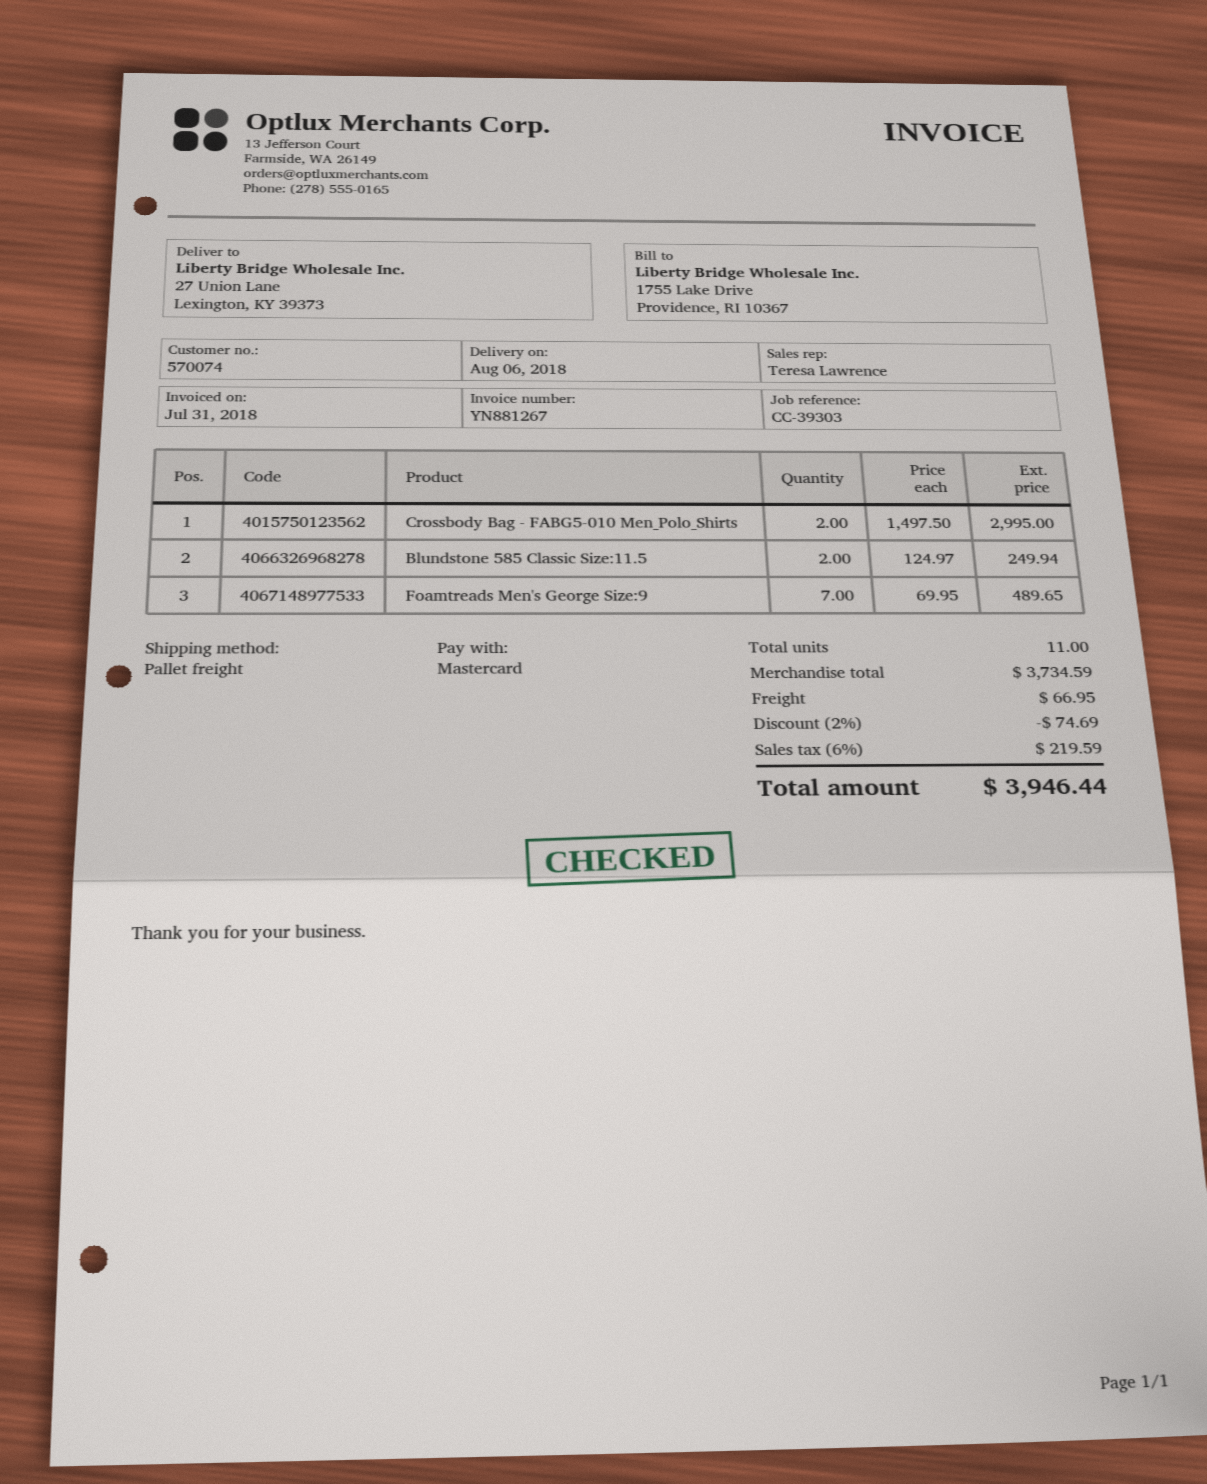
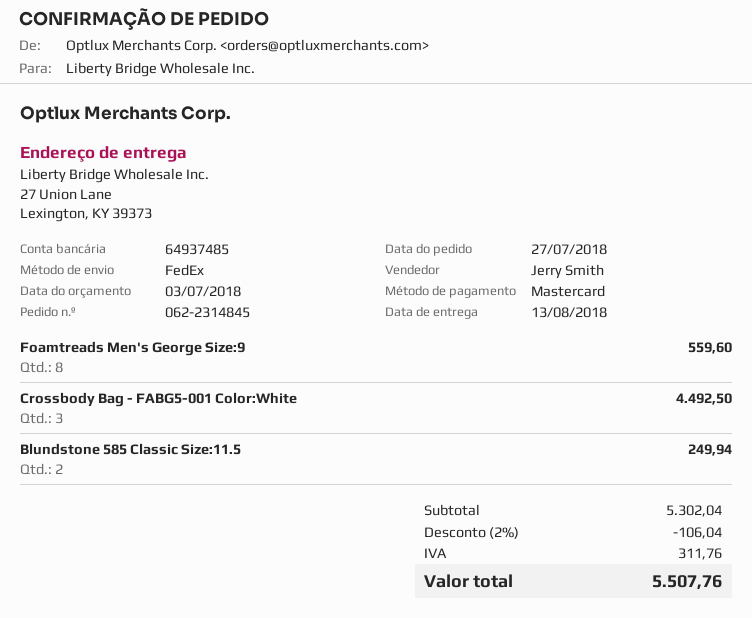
delivery date: 2018-08-06 -> 2018-08-13
sales rep: Teresa Lawrence -> Jerry Smith
shipping method: pallet freight -> FedEx
Crossbody Bag - FABG5-010 Men_Polo_Shirts: 2 for 2995.00 -> none
Foamtreads Men's George Size:9: 7 for 489.65 -> 8 for 559.60
Crossbody Bag - FABG5-001 Color:White: none -> 3 for 4492.50
subtotal: 3734.59 -> 5302.04
discount: 2% = 74.69 -> 2% = 106.04
shipping: 66.95 -> none
tax: 219.59 -> 311.76
total: 3946.44 -> 5507.76

